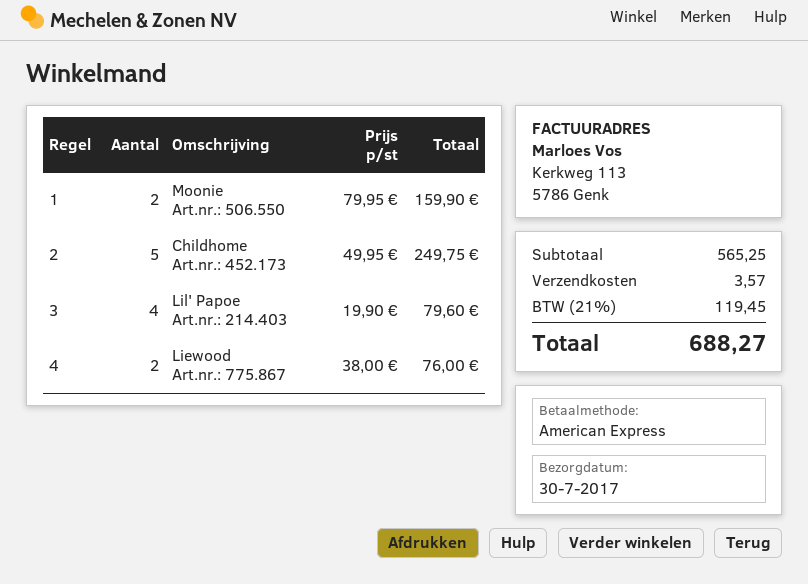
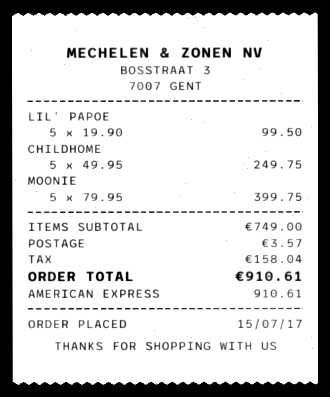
Moonie: 2 x 79.95 = 159.90 -> 5 x 79.95 = 399.75
Lil' Papoe: 4 x 19.90 = 79.60 -> 5 x 19.90 = 99.50
Liewood: 2 x 38.00 = 76.00 -> none
subtotal: 565.25 -> 749.00
tax: 119.45 -> 158.04
total: 688.27 -> 910.61

